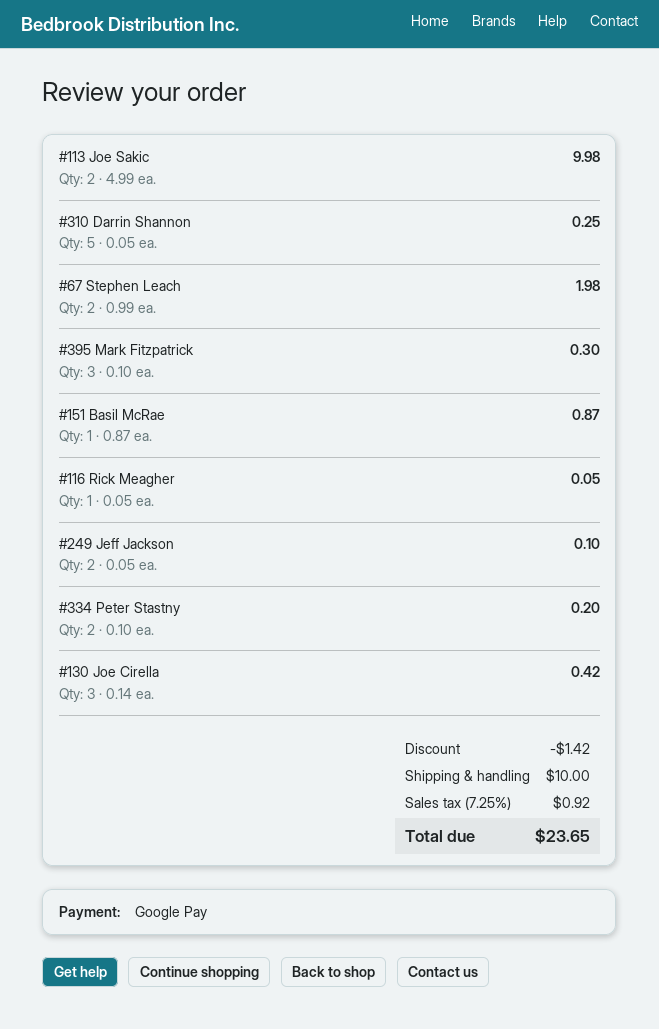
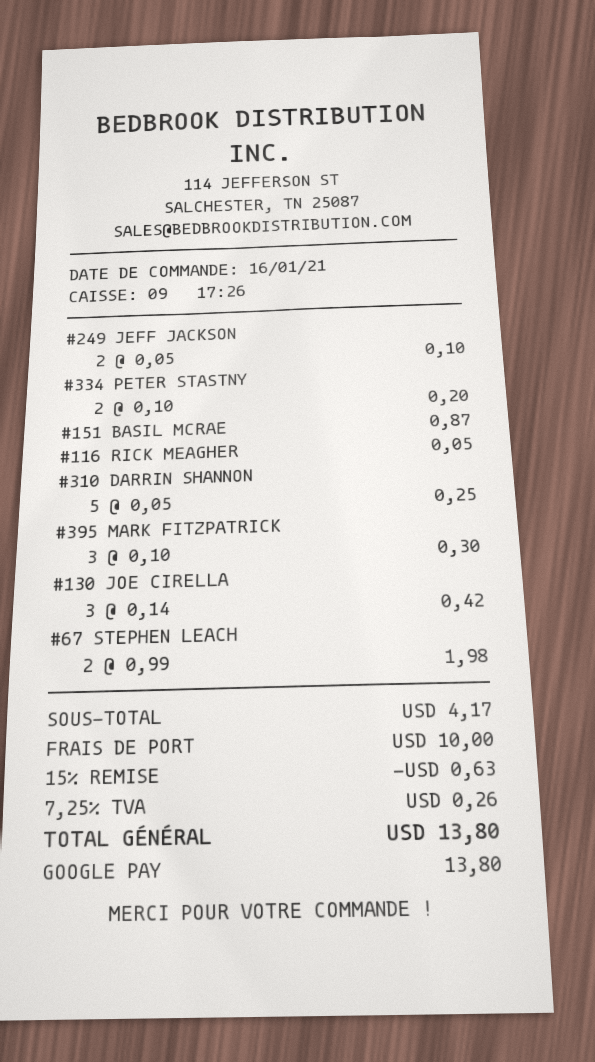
#113 Joe Sakic: 2 x 4.99 = 9.98 -> none
discount: 1.42 -> 0.63
tax: 7.25% = 0.92 -> 7.25% = 0.26
total: 23.65 -> 13.80

